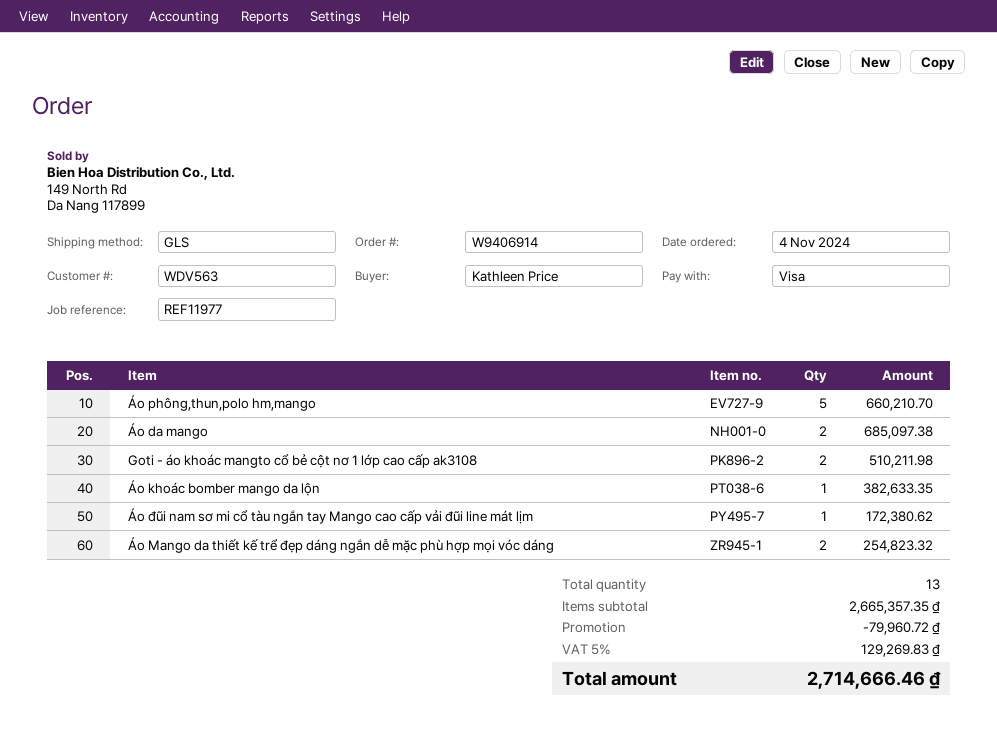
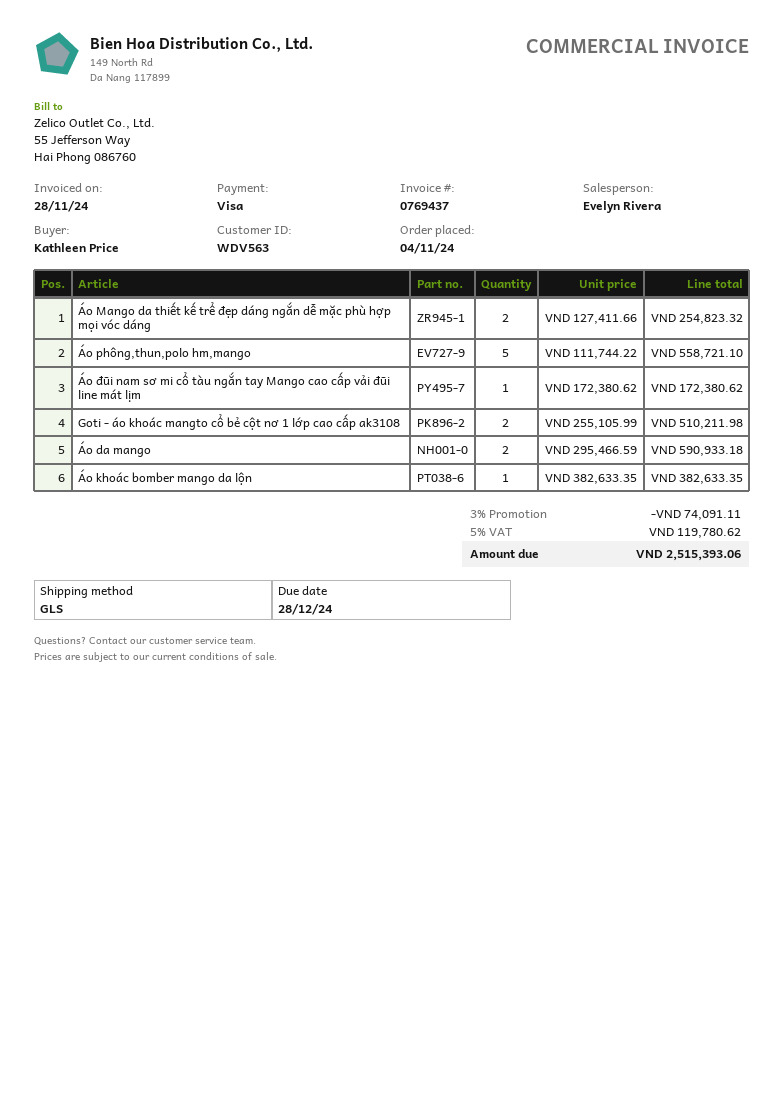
Áo phông,thun,polo hm,mango: 5 for 660210.70 -> 5 for 558721.10
Áo da mango: 2 for 685097.38 -> 2 for 590933.18
discount: 79960.72 -> 74091.11
tax: 5% = 129269.83 -> 5% = 119780.62
total: 2714666.46 -> 2515393.06

